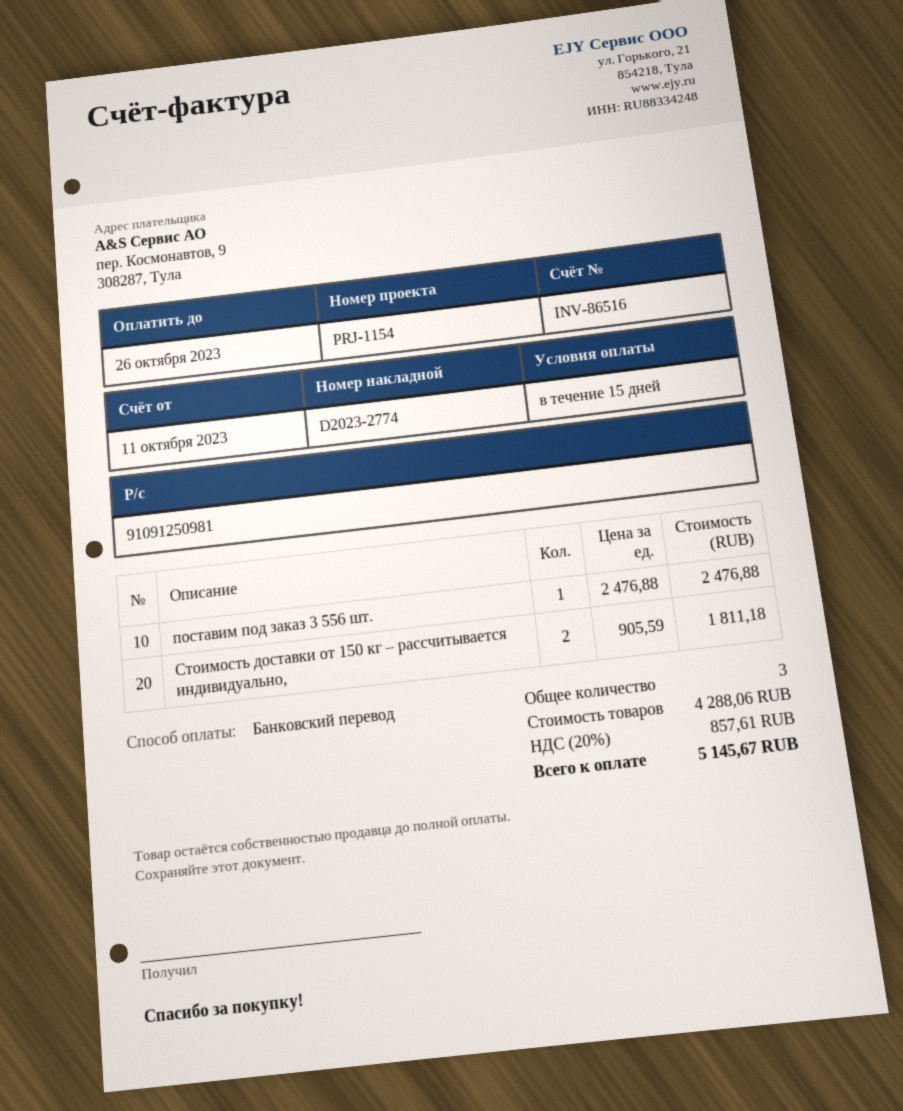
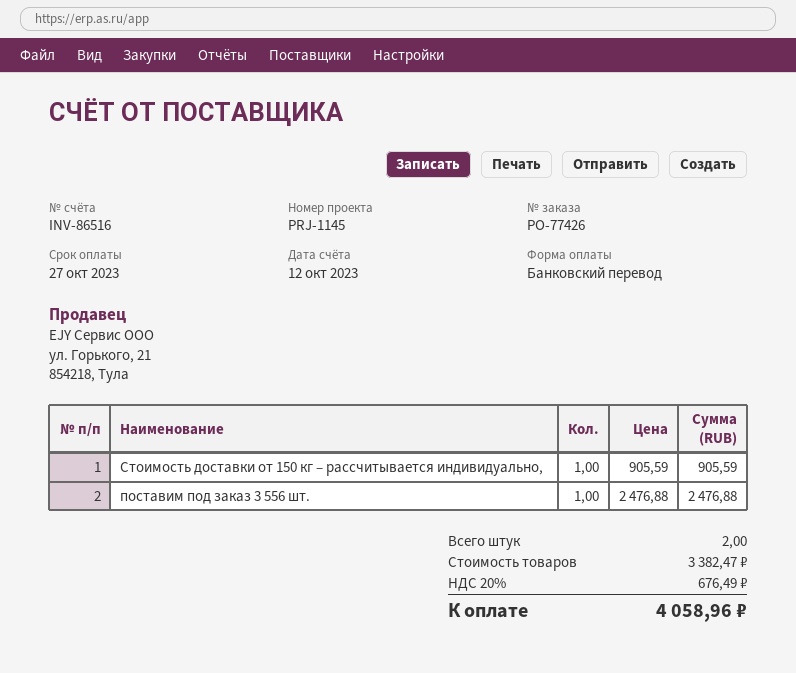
invoice date: 2023-10-11 -> 2023-10-12
due date: 2023-10-26 -> 2023-10-27
reference: PRJ-1154 -> PRJ-1145
Стоимость доставки от 150 кг – рассчитывается индивидуально,: 2 x 905.59 = 1811.18 -> 1 x 905.59 = 905.59
total quantity: 3 -> 2
subtotal: 4288.06 -> 3382.47
tax: 20% = 857.61 -> 20% = 676.49
total: 5145.67 -> 4058.96

